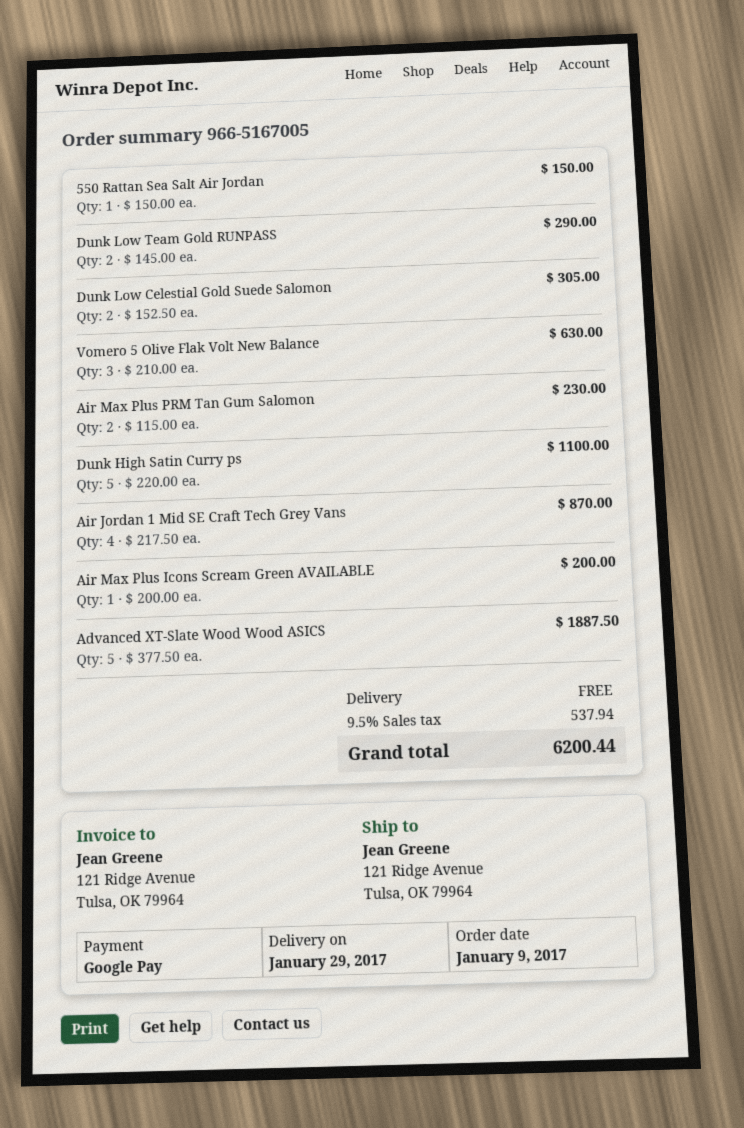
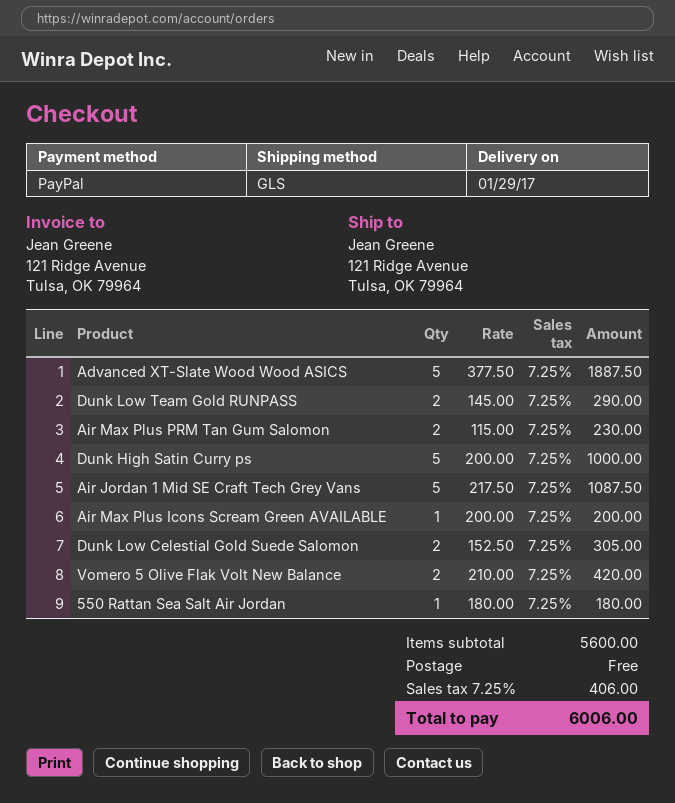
payment method: Google Pay -> PayPal
550 Rattan Sea Salt Air Jordan: 1 x 150.00 = 150.00 -> 1 x 180.00 = 180.00
Vomero 5 Olive Flak Volt New Balance: 3 x 210.00 = 630.00 -> 2 x 210.00 = 420.00
Dunk High Satin Curry ps: 5 x 220.00 = 1100.00 -> 5 x 200.00 = 1000.00
Air Jordan 1 Mid SE Craft Tech Grey Vans: 4 x 217.50 = 870.00 -> 5 x 217.50 = 1087.50
tax: 9.5% = 537.94 -> 7.25% = 406.00
total: 6200.44 -> 6006.00

